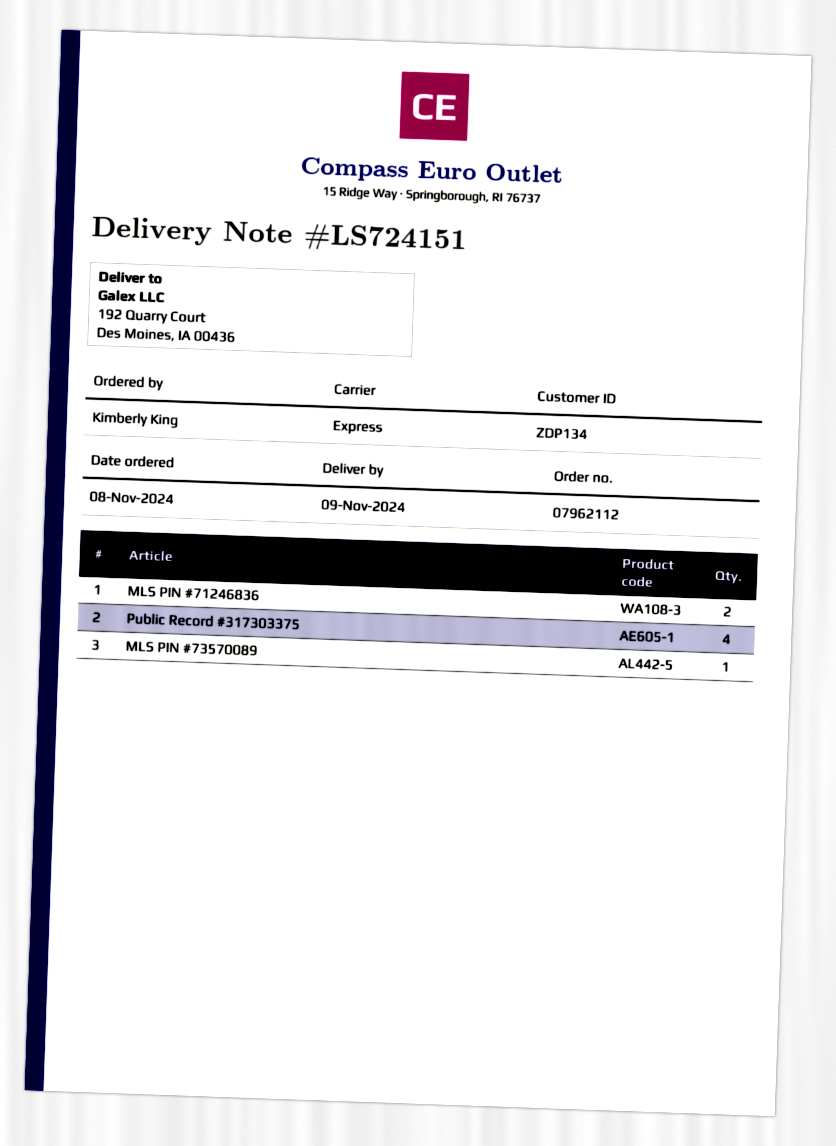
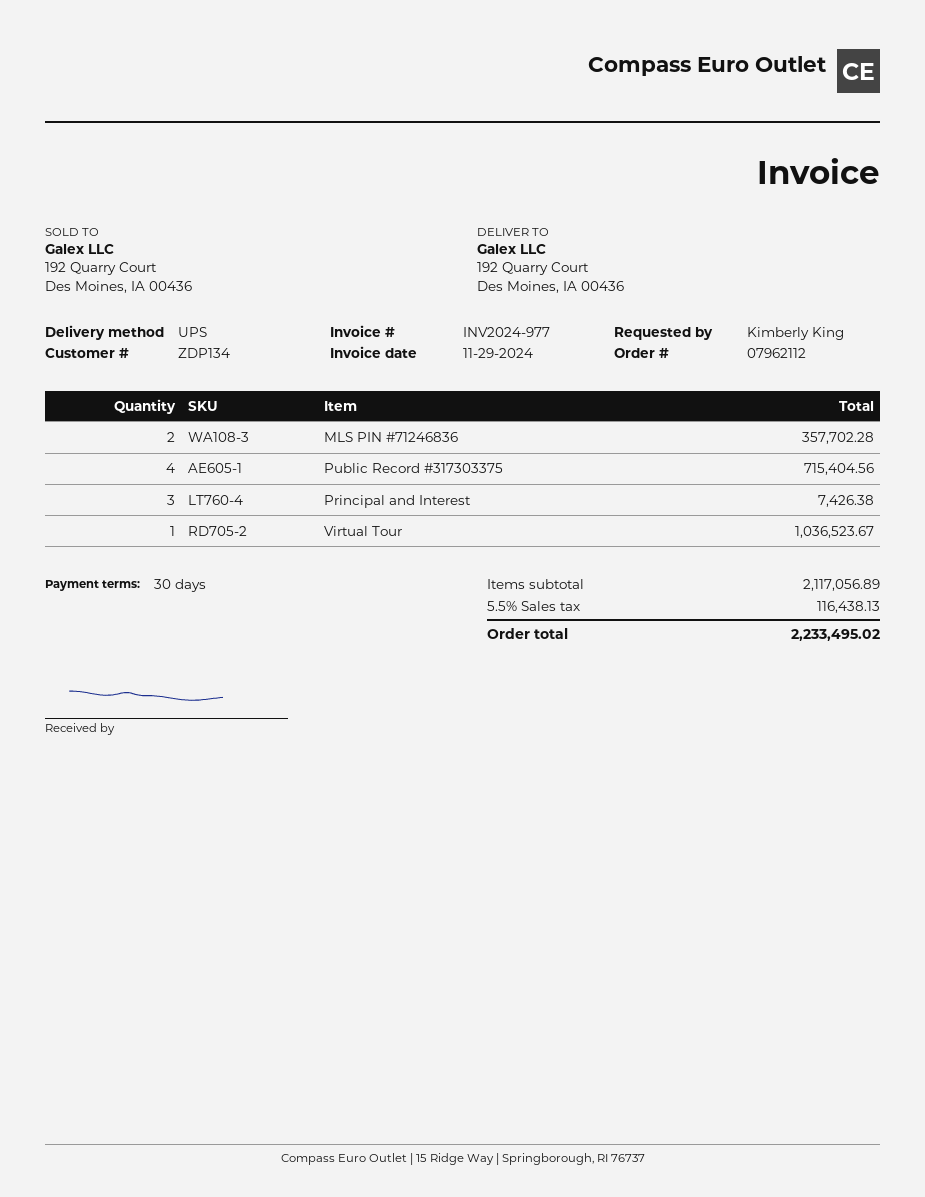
shipping method: express -> UPS
MLS PIN #73570089: 1 -> none
Principal and Interest: none -> 3
Virtual Tour: none -> 1

